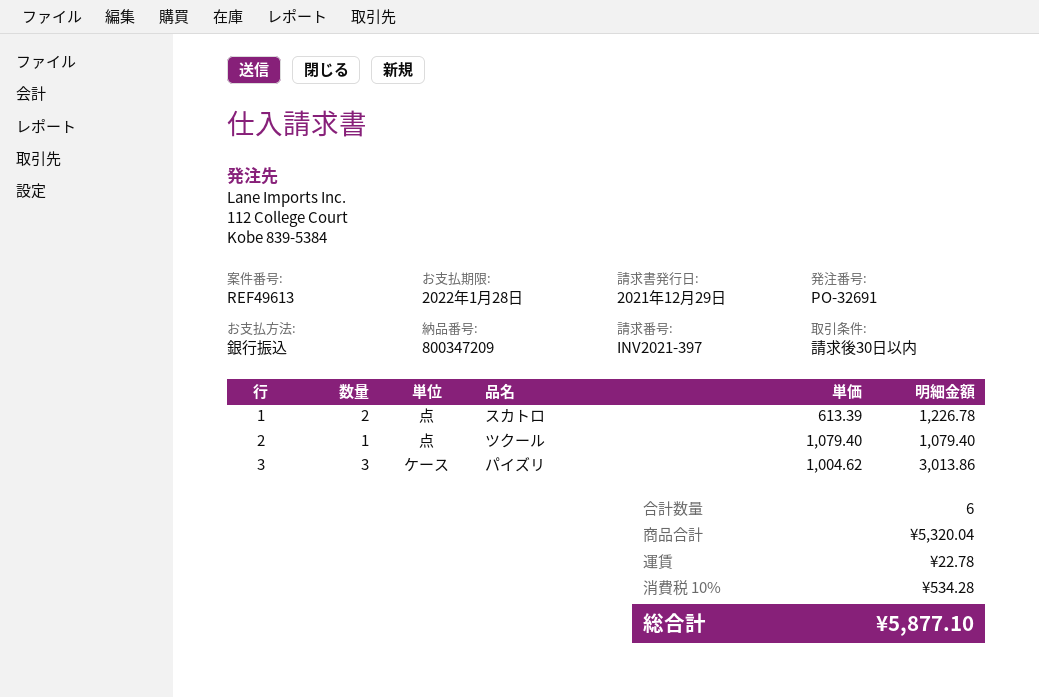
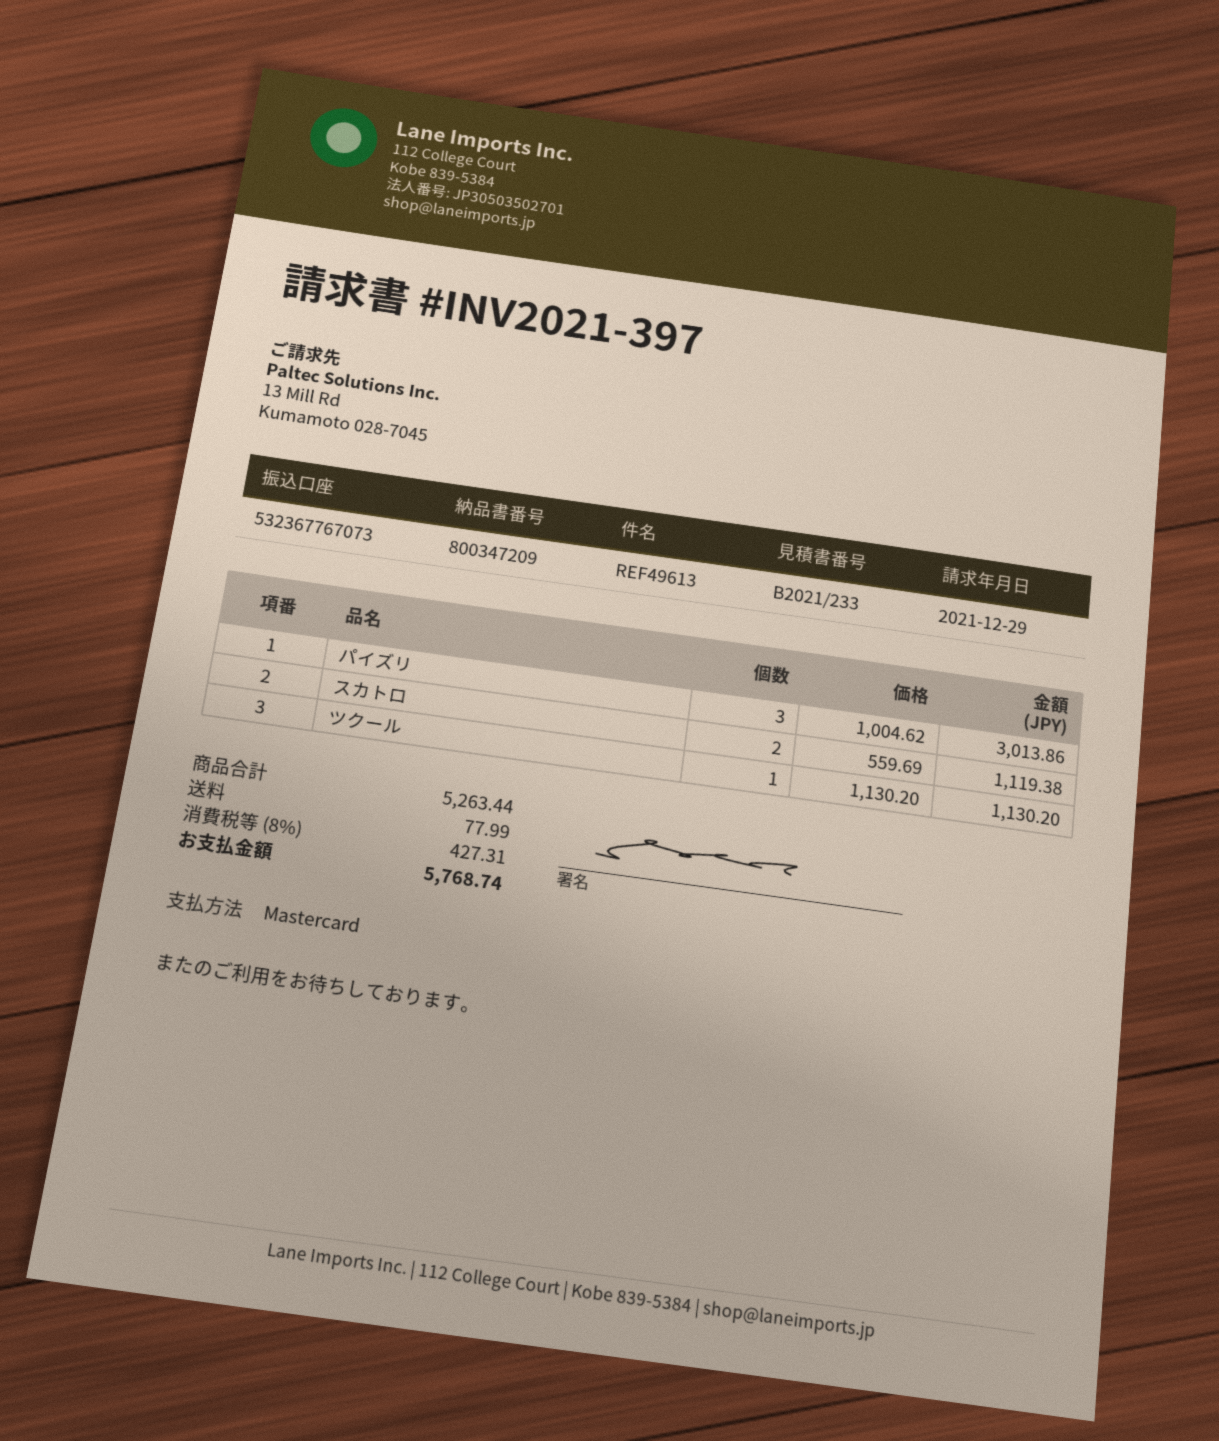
payment method: bank transfer -> Mastercard
スカトロ: 2 x 613.39 = 1226.78 -> 2 x 559.69 = 1119.38
ツクール: 1 x 1079.40 = 1079.40 -> 1 x 1130.20 = 1130.20
subtotal: 5320.04 -> 5263.44
shipping: 22.78 -> 77.99
tax: 10% = 534.28 -> 8% = 427.31
total: 5877.10 -> 5768.74

